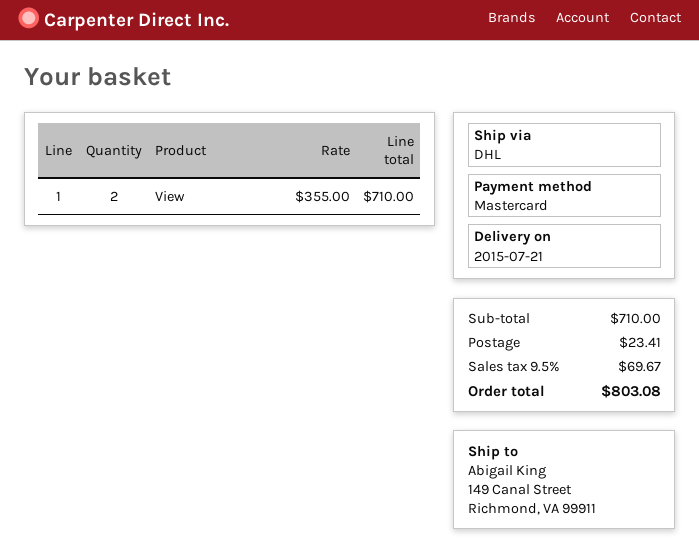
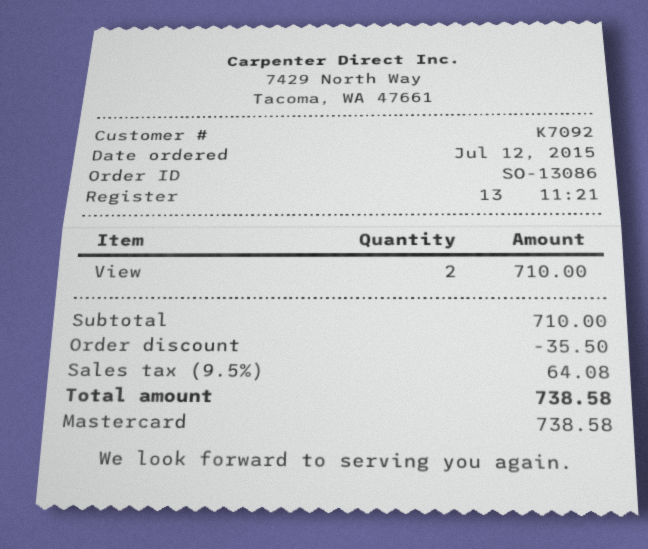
discount: none -> 35.50
shipping: 23.41 -> none
tax: 9.5% = 69.67 -> 9.5% = 64.08
total: 803.08 -> 738.58

